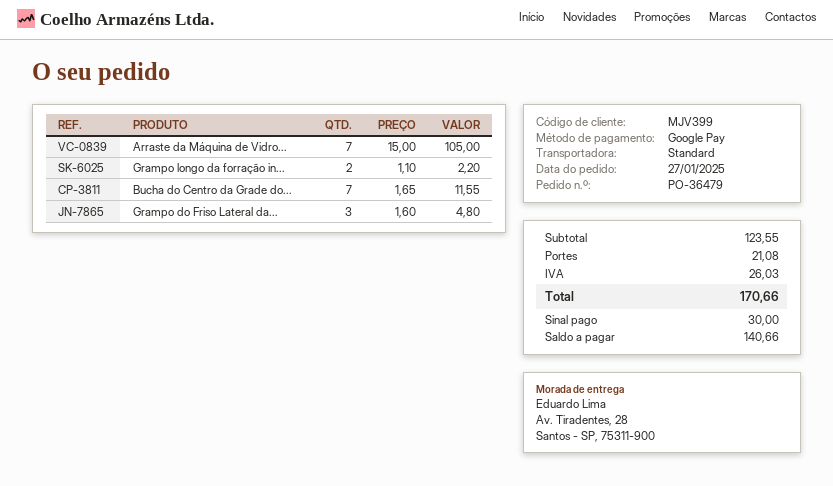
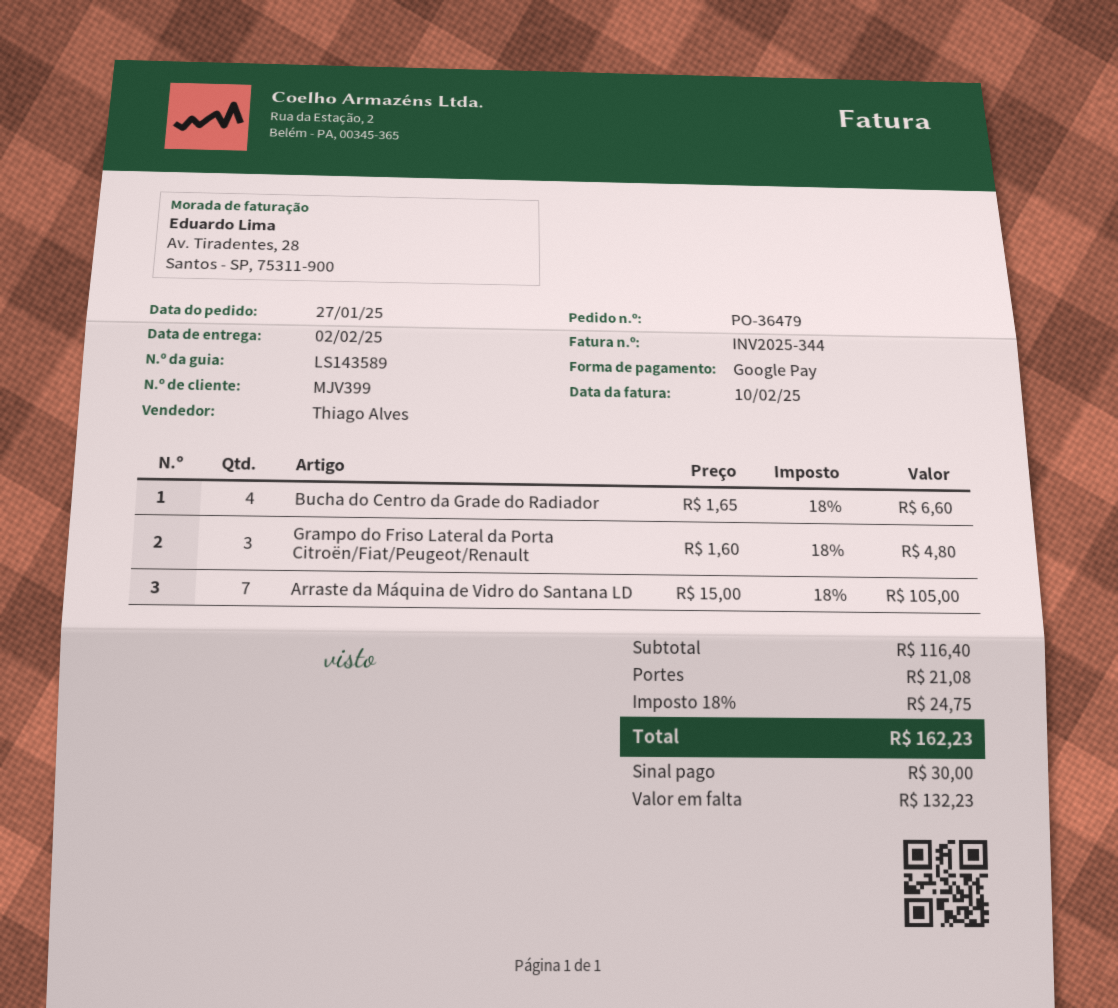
Grampo longo da forração in...: 2 x 1.10 = 2.20 -> none
Bucha do Centro da Grade do...: 7 x 1.65 = 11.55 -> 4 x 1.65 = 6.60
subtotal: 123.55 -> 116.40
tax: 26.03 -> 24.75
total: 170.66 -> 162.23
balance: 140.66 -> 132.23

